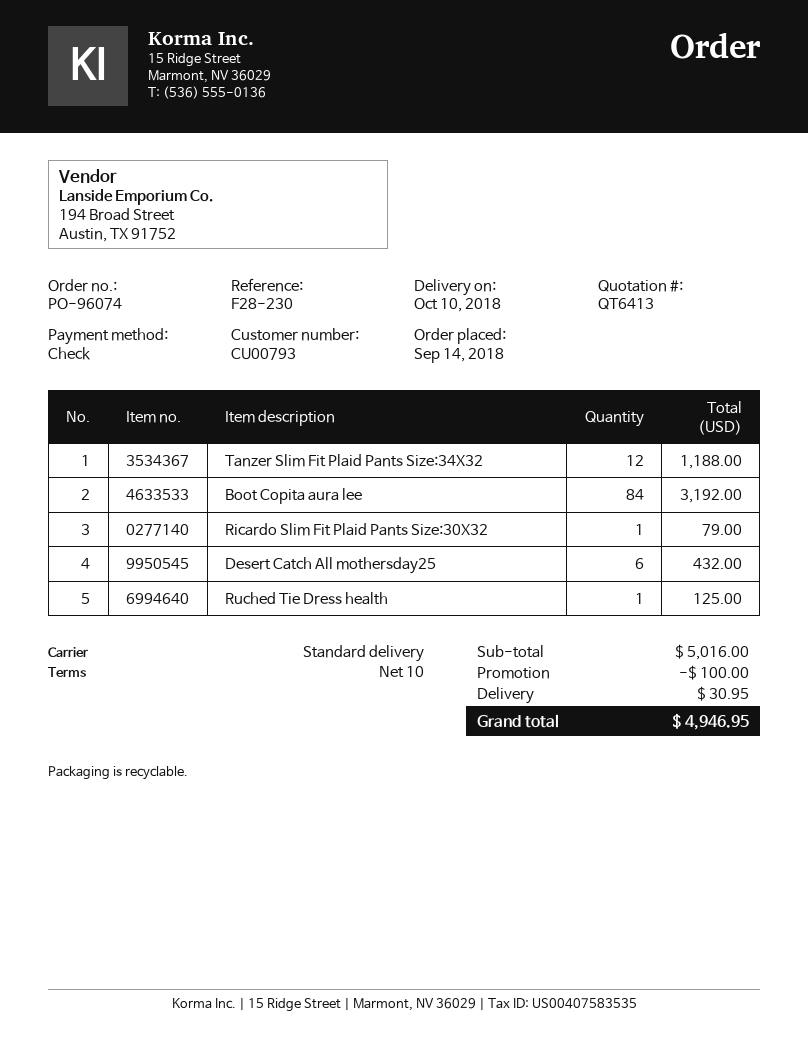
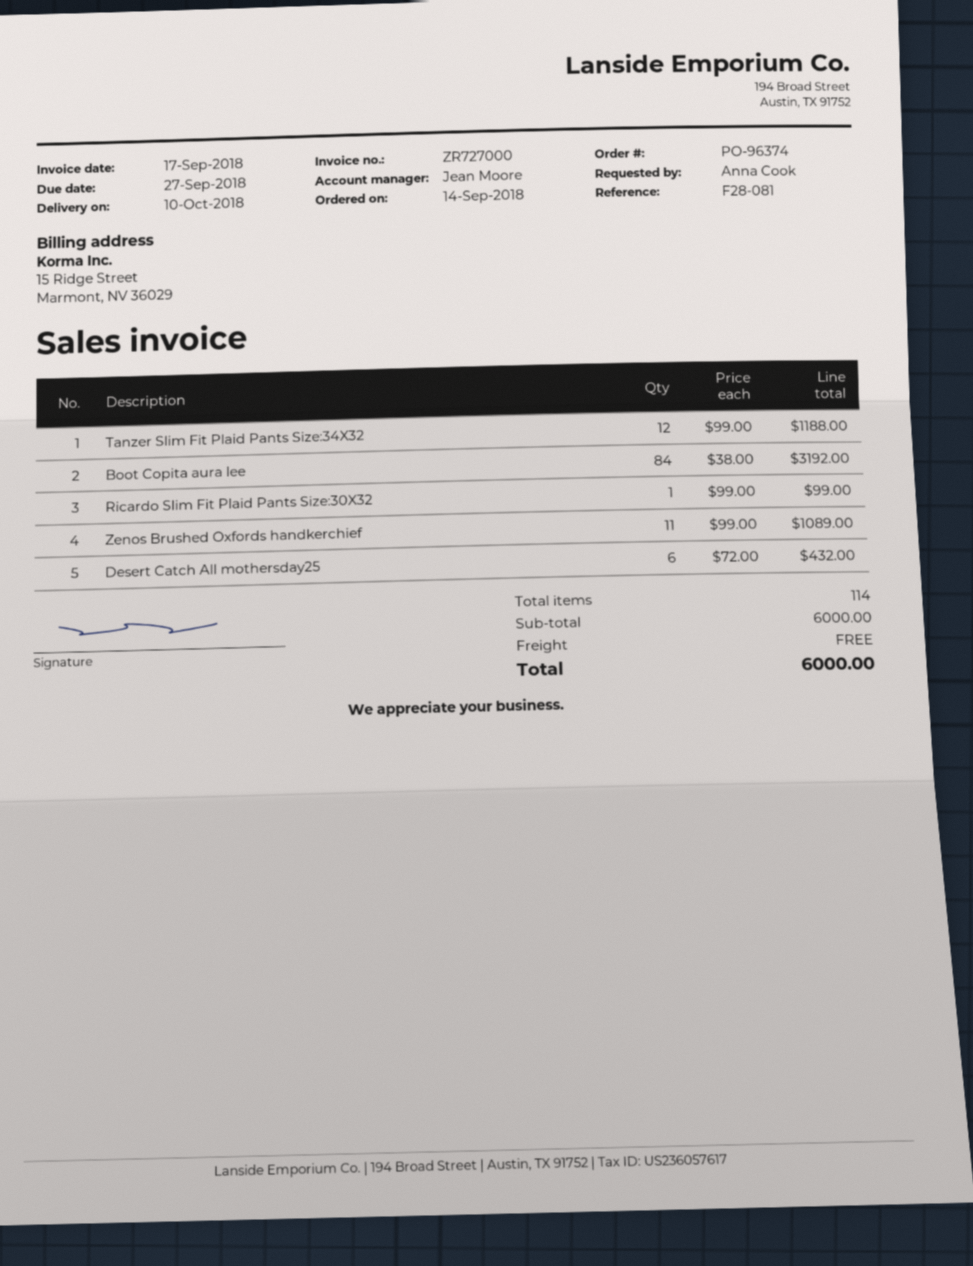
order number: PO-96074 -> PO-96374
reference: F28-230 -> F28-081
Ricardo Slim Fit Plaid Pants Size:30X32: 1 for 79.00 -> 1 for 99.00
Ruched Tie Dress health: 1 for 125.00 -> none
Zenos Brushed Oxfords handkerchief: none -> 11 for 1089.00
subtotal: 5016.00 -> 6000.00
discount: 100.00 -> none
shipping: 30.95 -> 0.00
total: 4946.95 -> 6000.00

